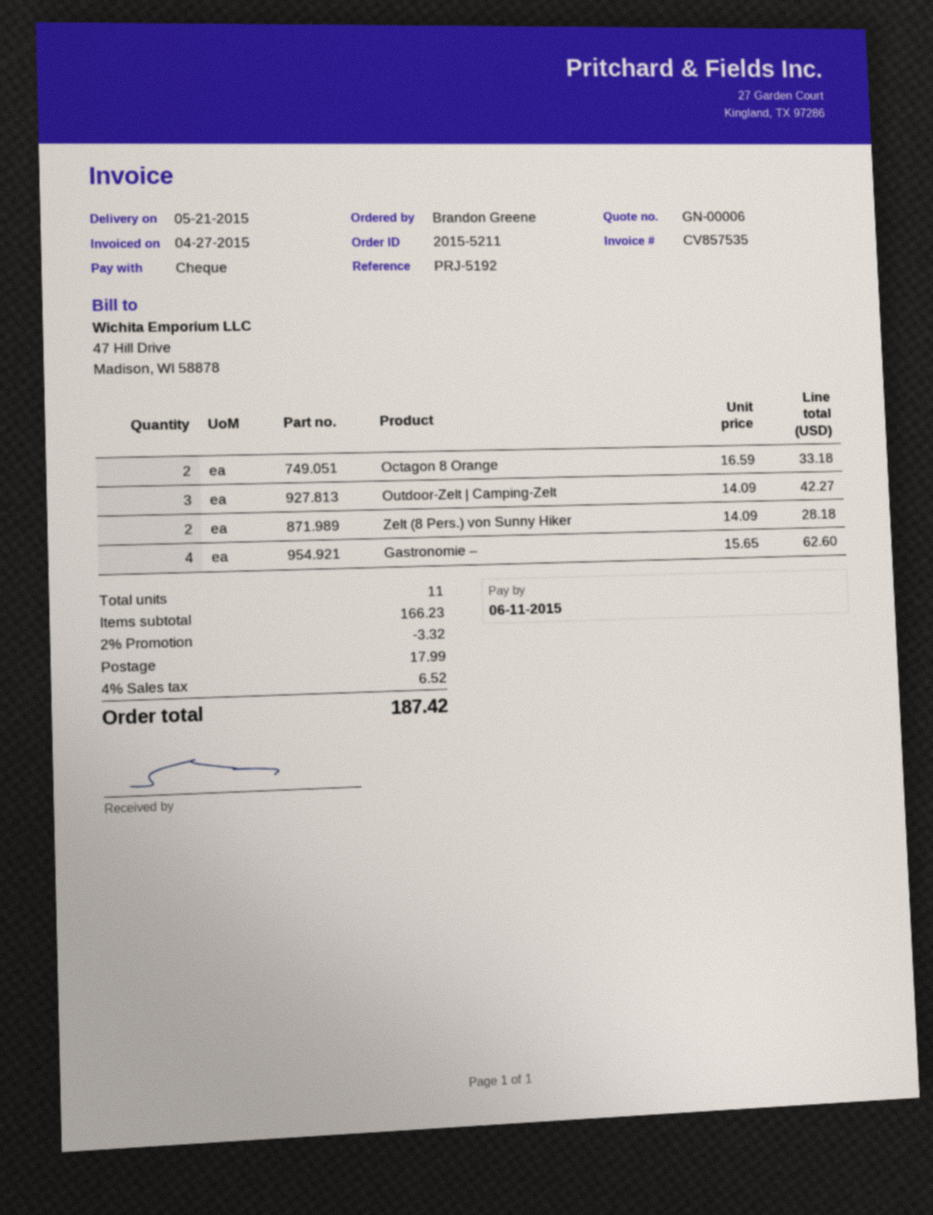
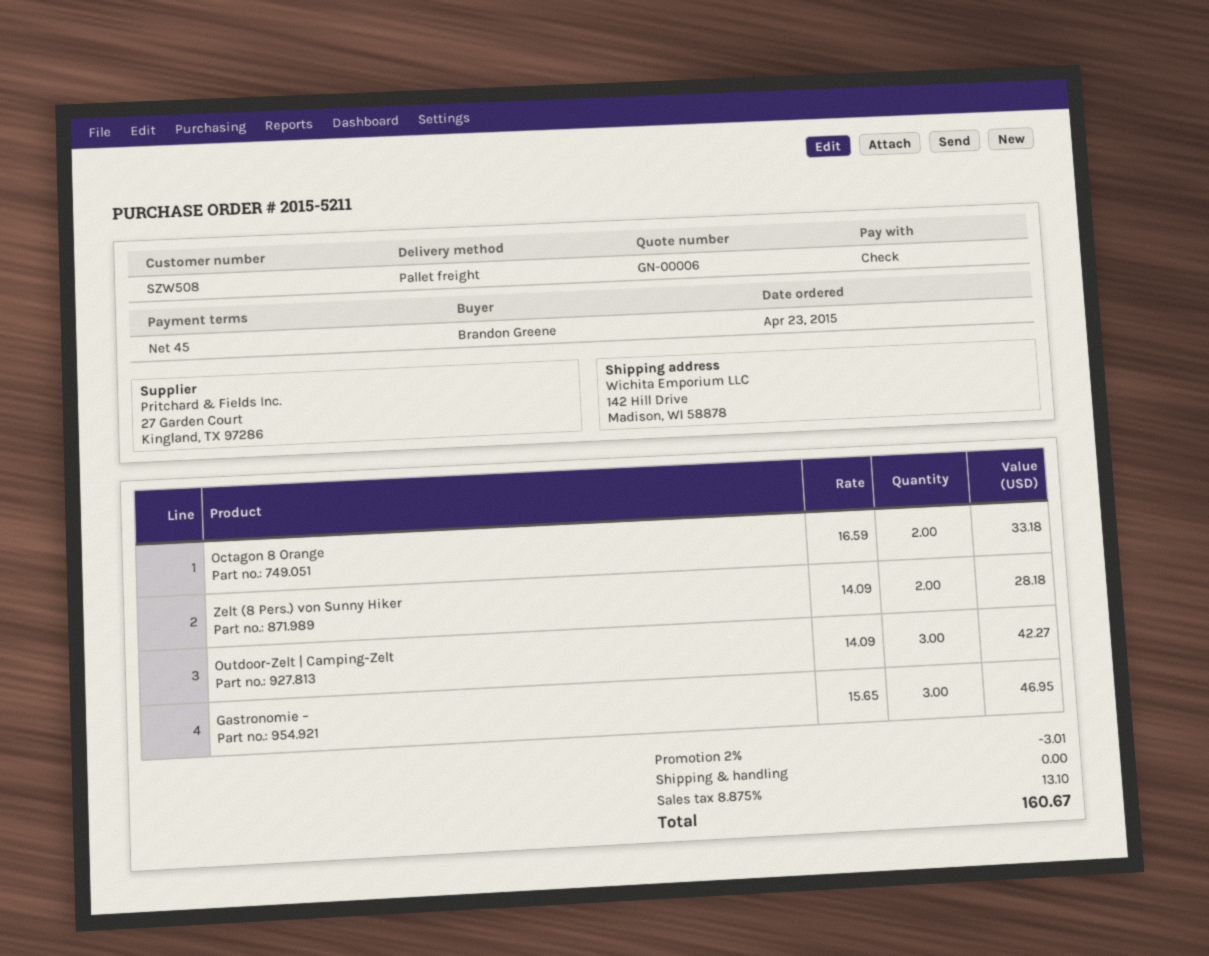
Gastronomie –: 4 x 15.65 = 62.60 -> 3 x 15.65 = 46.95
discount: 2% = 3.32 -> 2% = 3.01
shipping: 17.99 -> 0.00
tax: 4% = 6.52 -> 8.875% = 13.10
total: 187.42 -> 160.67

